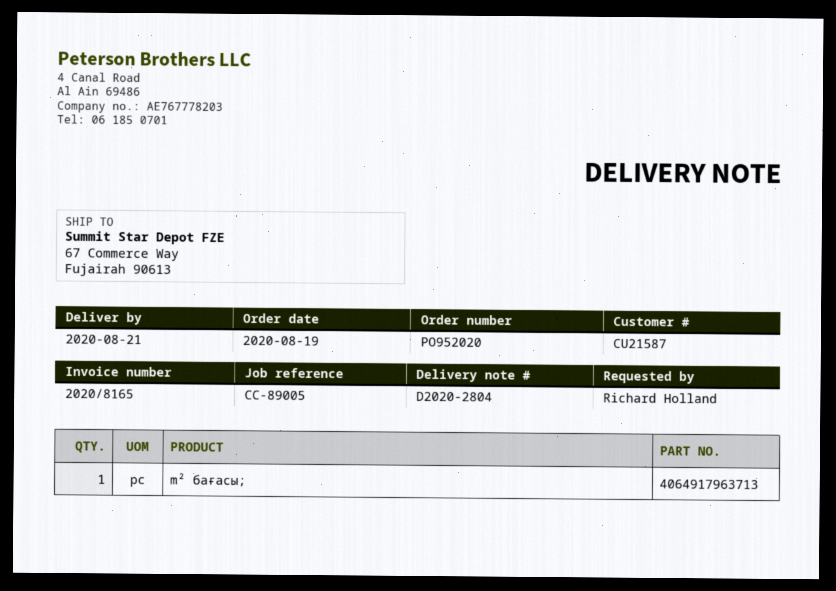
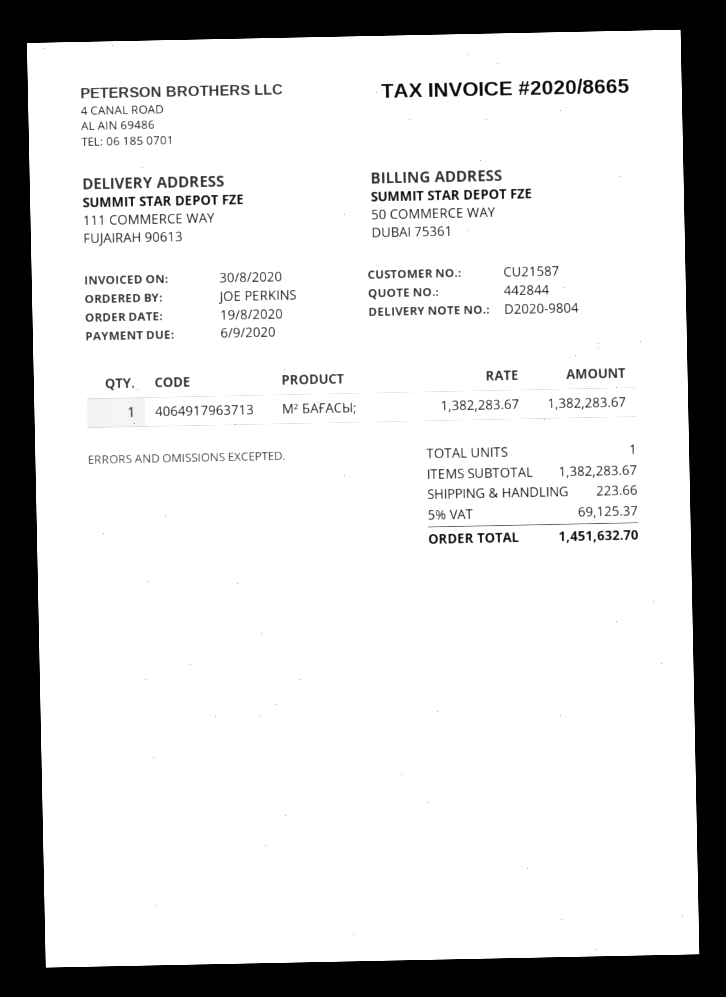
delivery note number: D2020-2804 -> D2020-9804
invoice number: 2020/8165 -> 2020/8665
ordered by: Richard Holland -> JOE PERKINS
ship to: 67 Commerce Way, Fujairah 90613 -> 111 COMMERCE WAY, FUJAIRAH 90613

